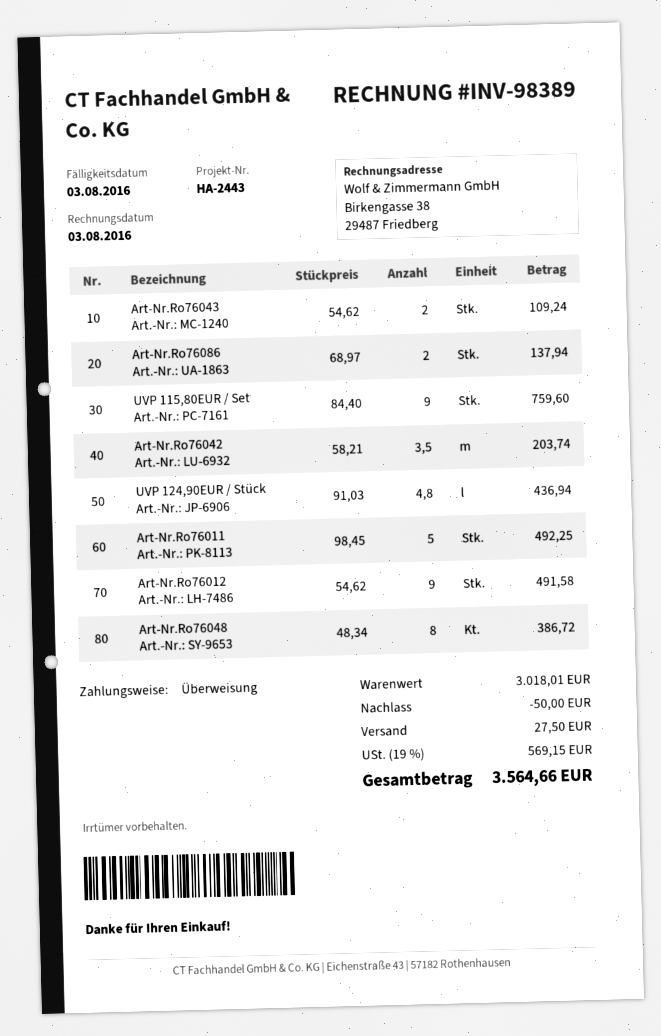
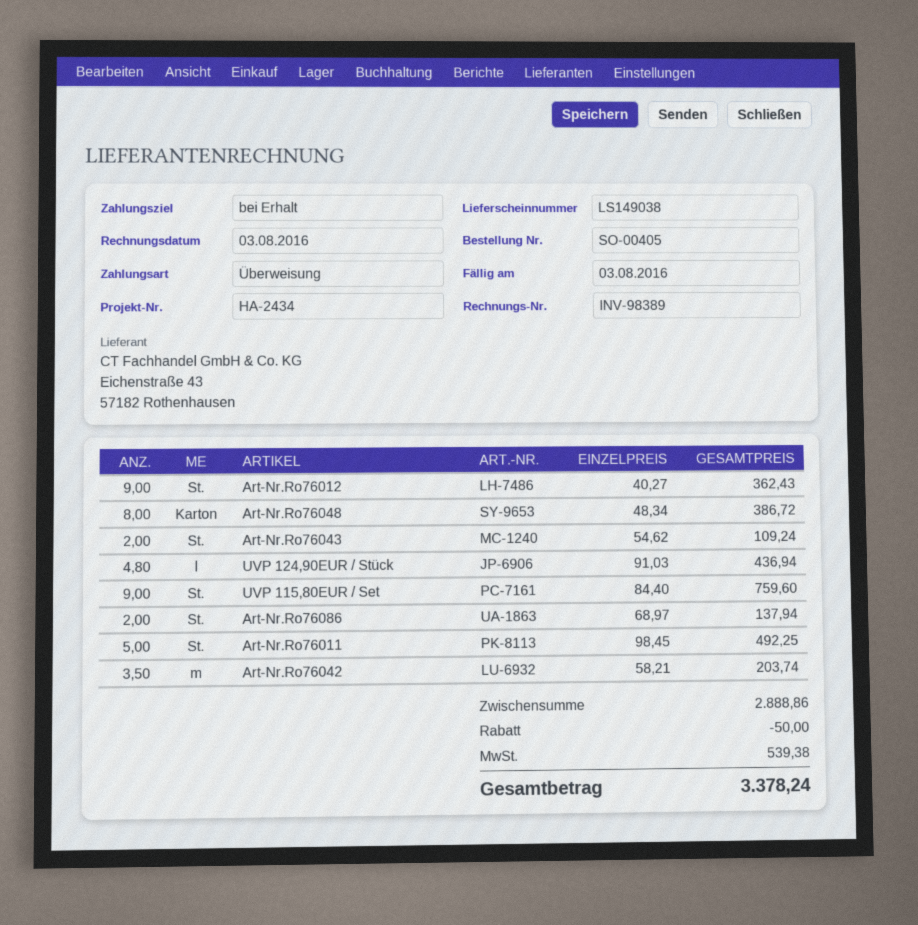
reference: HA-2443 -> HA-2434
Art-Nr.Ro76012: 9 x 54.62 = 491.58 -> 9 x 40.27 = 362.43
subtotal: 3018.01 -> 2888.86
shipping: 27.50 -> none
tax: 569.15 -> 539.38
total: 3564.66 -> 3378.24

